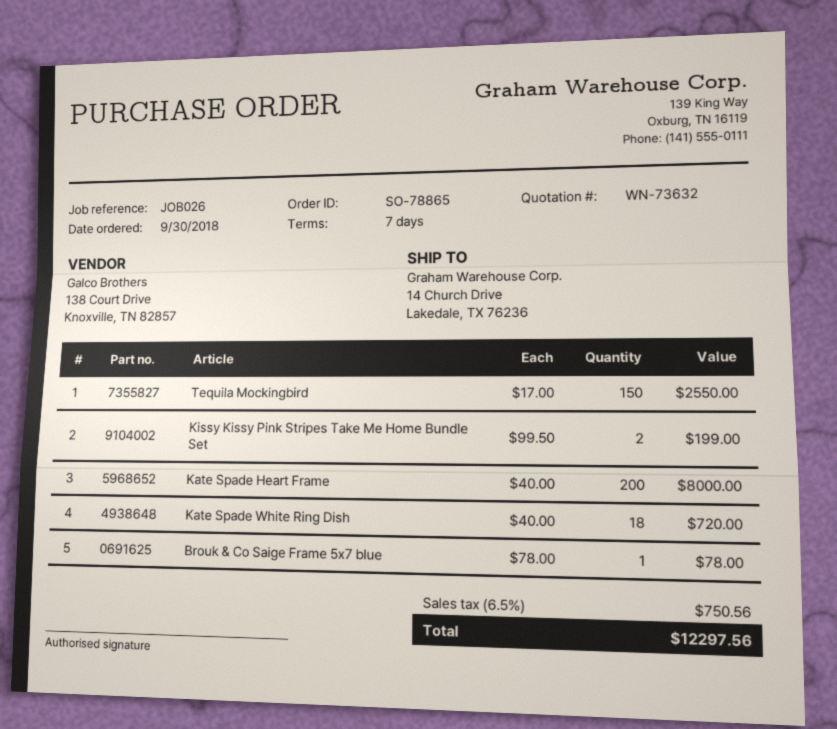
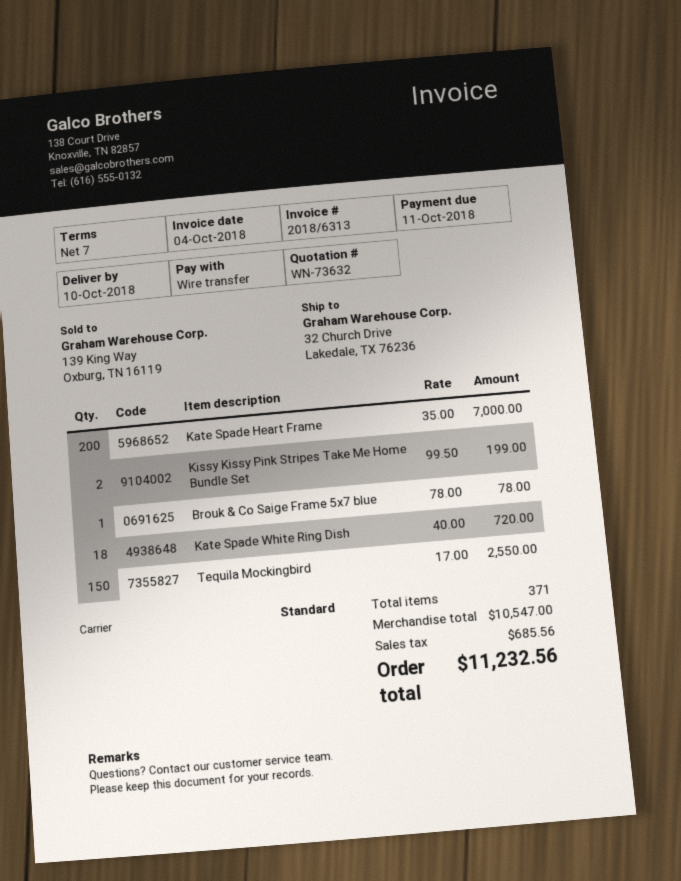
ship to: 14 Church Drive, Lakedale, TX 76236 -> 32 Church Drive, Lakedale, TX 76236
Kate Spade Heart Frame: 200 x 40.00 = 8000.00 -> 200 x 35.00 = 7000.00
tax: 750.56 -> 685.56
total: 12297.56 -> 11232.56

